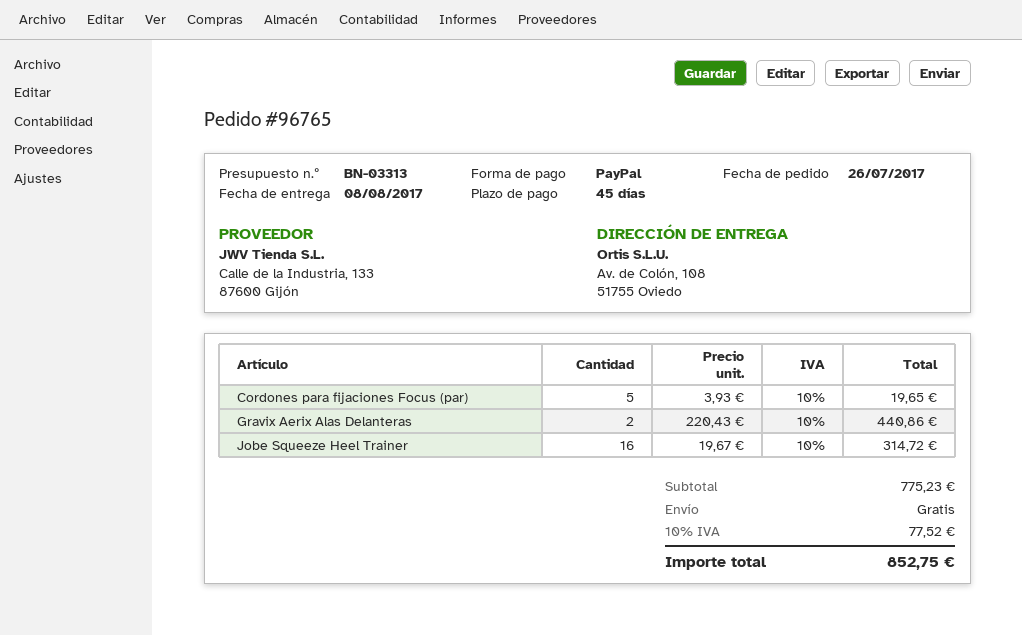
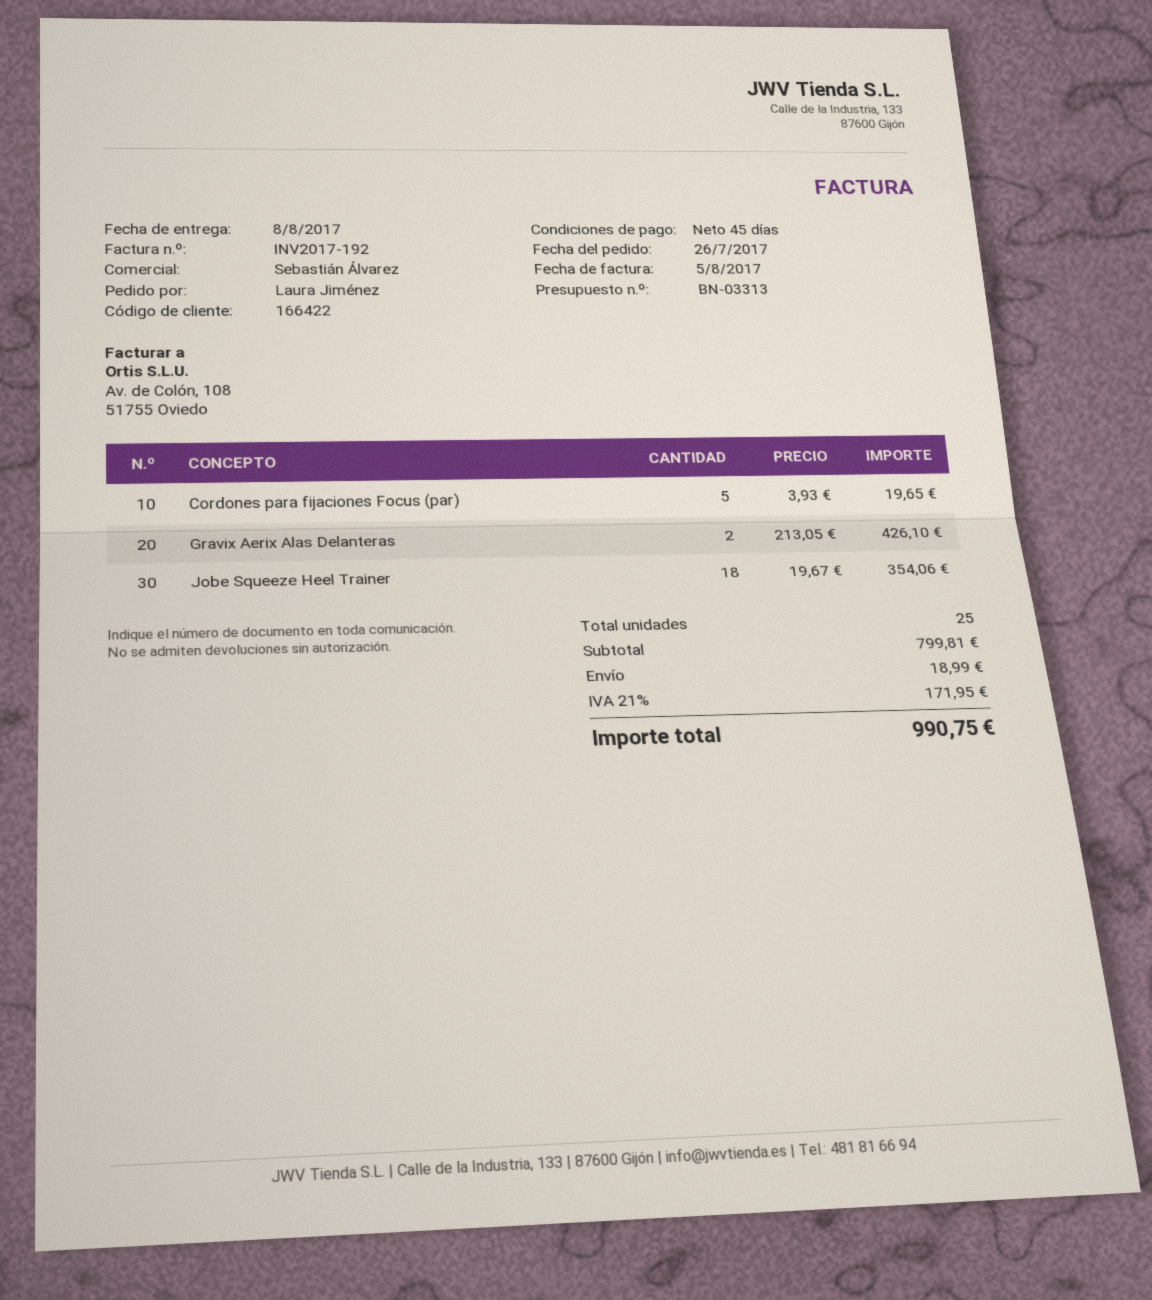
Gravix Aerix Alas Delanteras: 2 x 220.43 = 440.86 -> 2 x 213.05 = 426.10
Jobe Squeeze Heel Trainer: 16 x 19.67 = 314.72 -> 18 x 19.67 = 354.06
subtotal: 775.23 -> 799.81
shipping: 0.00 -> 18.99
tax: 10% = 77.52 -> 21% = 171.95
total: 852.75 -> 990.75

